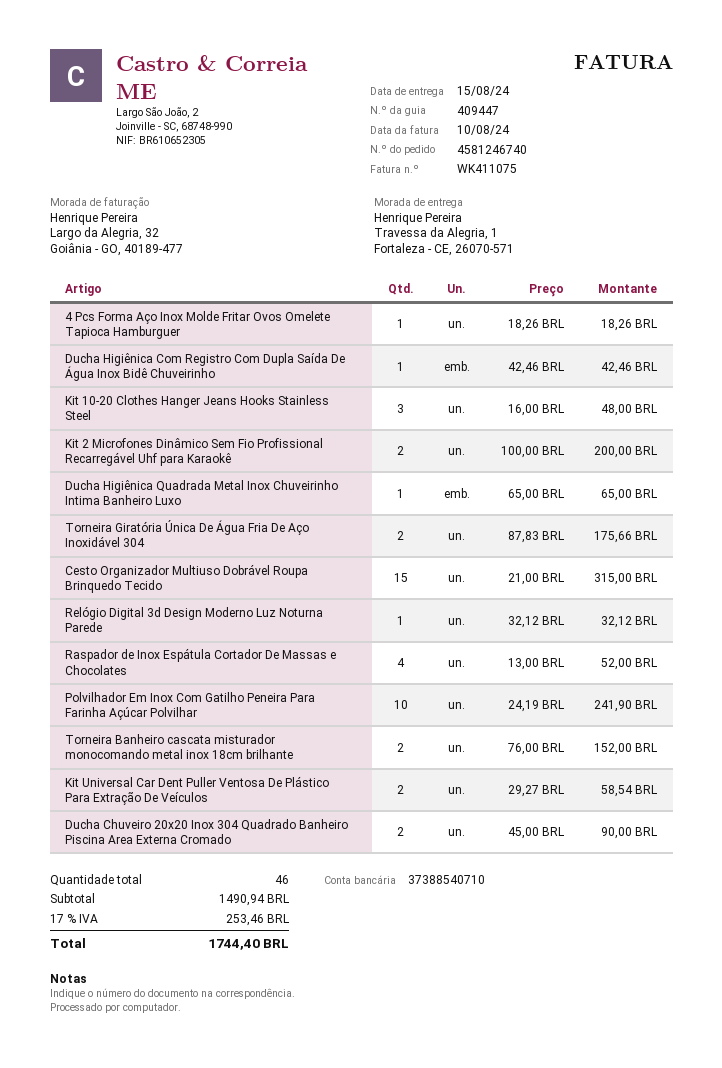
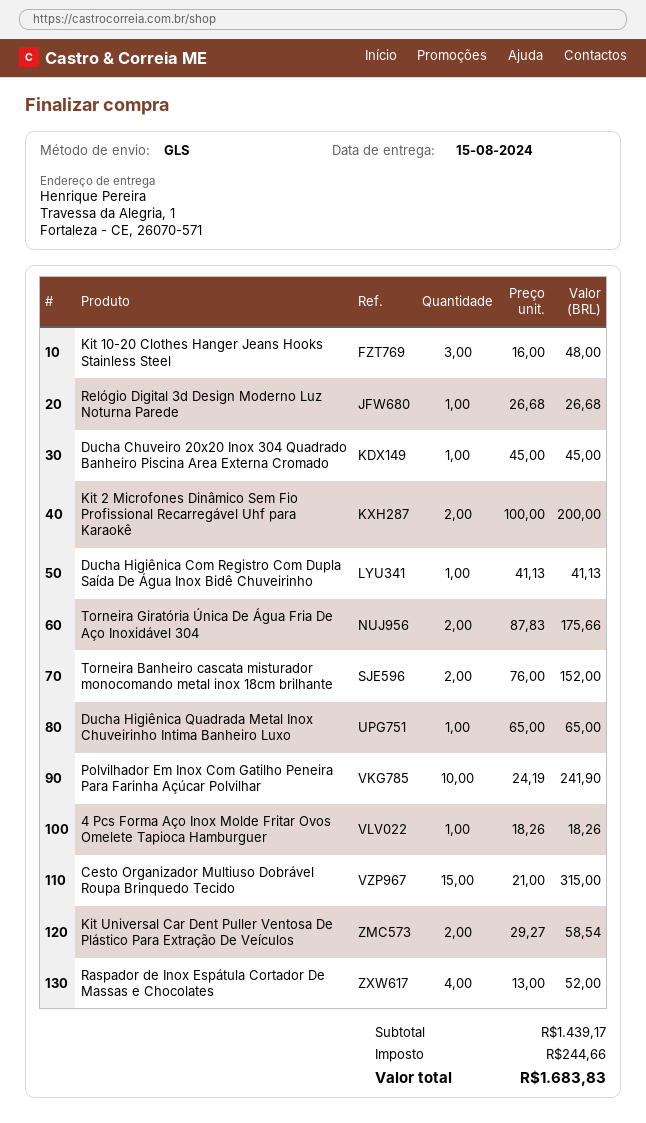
Ducha Higiênica Com Registro Com Dupla Saída De Água Inox Bidê Chuveirinho: 1 x 42.46 = 42.46 -> 1 x 41.13 = 41.13
Relógio Digital 3d Design Moderno Luz Noturna Parede: 1 x 32.12 = 32.12 -> 1 x 26.68 = 26.68
Ducha Chuveiro 20x20 Inox 304 Quadrado Banheiro Piscina Area Externa Cromado: 2 x 45.00 = 90.00 -> 1 x 45.00 = 45.00
subtotal: 1490.94 -> 1439.17
tax: 253.46 -> 244.66
total: 1744.40 -> 1683.83

